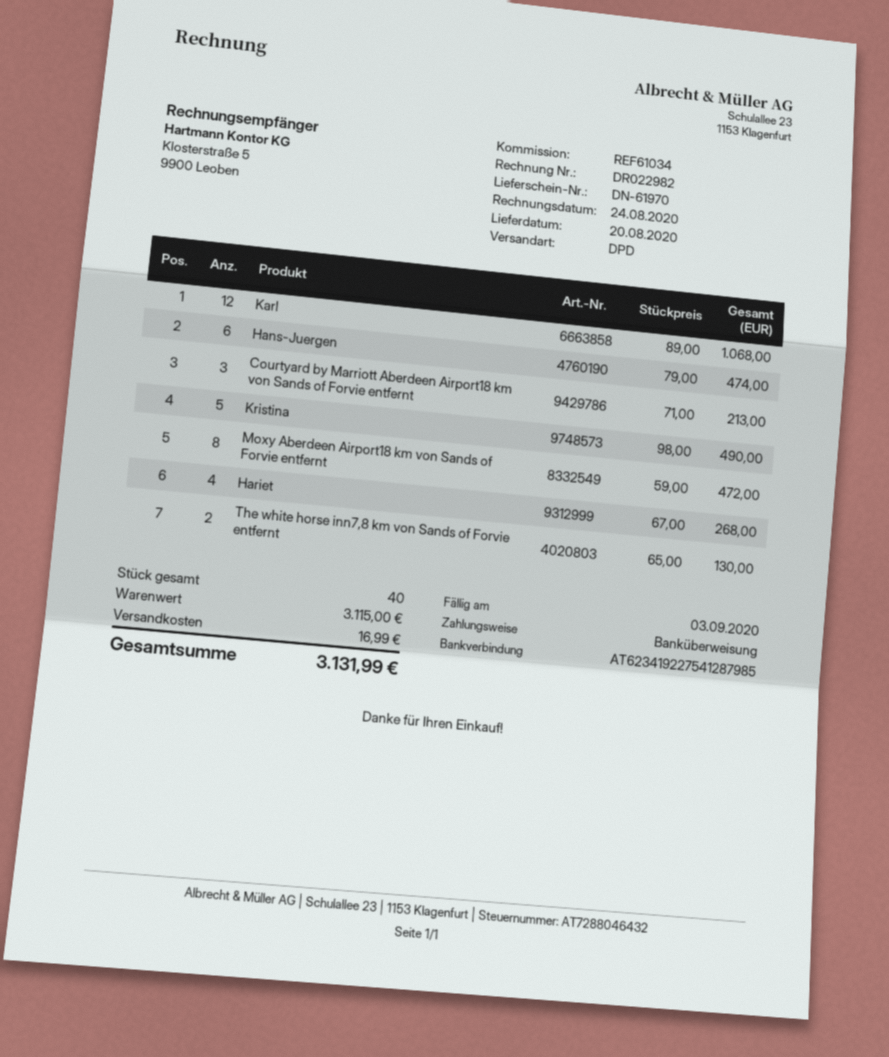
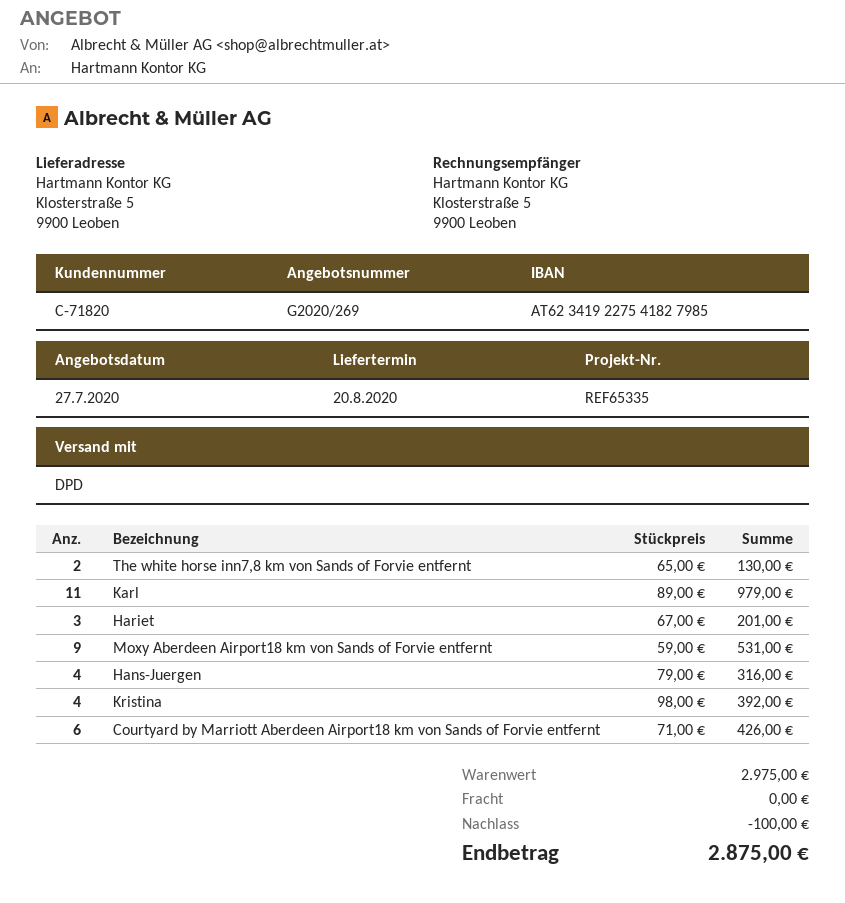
reference: REF61034 -> REF65335
bank account: AT623419227541287985 -> AT623419227541827985
Karl: 12 x 89.00 = 1068.00 -> 11 x 89.00 = 979.00
Hans-Juergen: 6 x 79.00 = 474.00 -> 4 x 79.00 = 316.00
Courtyard by Marriott Aberdeen Airport18 km von Sands of Forvie entfernt: 3 x 71.00 = 213.00 -> 6 x 71.00 = 426.00
Kristina: 5 x 98.00 = 490.00 -> 4 x 98.00 = 392.00
Moxy Aberdeen Airport18 km von Sands of Forvie entfernt: 8 x 59.00 = 472.00 -> 9 x 59.00 = 531.00
Hariet: 4 x 67.00 = 268.00 -> 3 x 67.00 = 201.00
subtotal: 3115.00 -> 2975.00
discount: none -> 100.00
shipping: 16.99 -> 0.00
total: 3131.99 -> 2875.00

